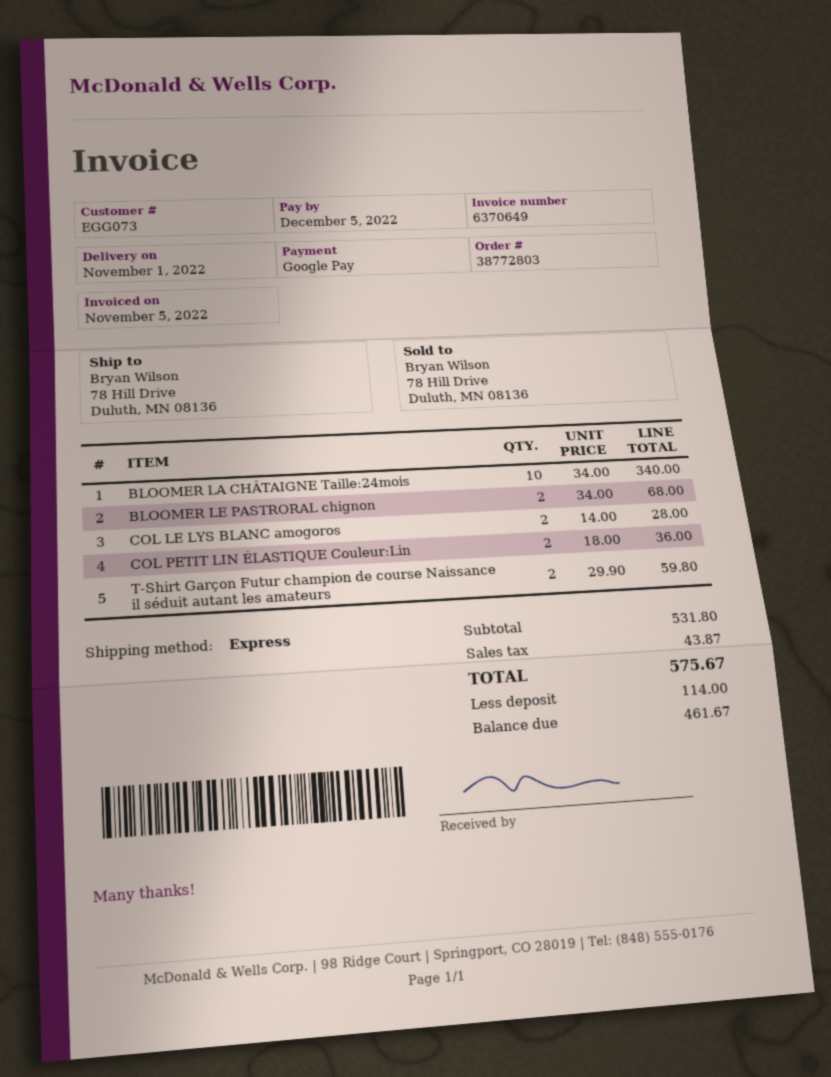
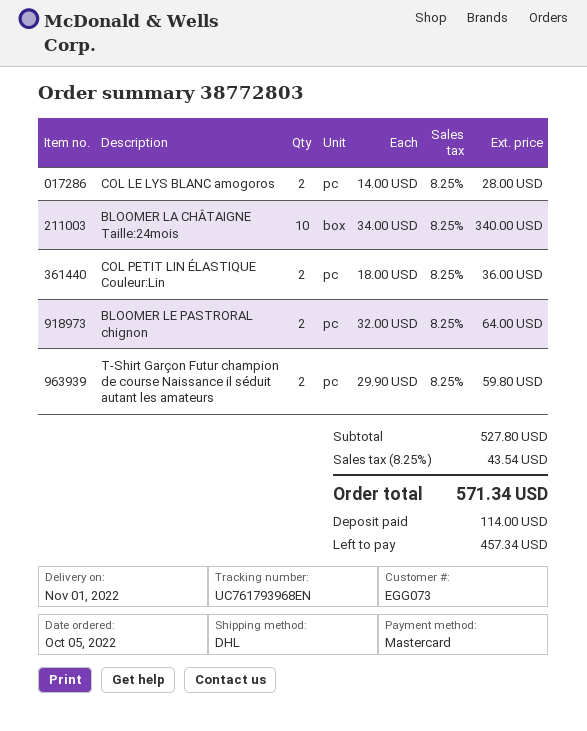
payment method: Google Pay -> Mastercard
shipping method: express -> DHL
BLOOMER LE PASTRORAL chignon: 2 x 34.00 = 68.00 -> 2 x 32.00 = 64.00
subtotal: 531.80 -> 527.80
tax: 43.87 -> 43.54
total: 575.67 -> 571.34
balance: 461.67 -> 457.34

